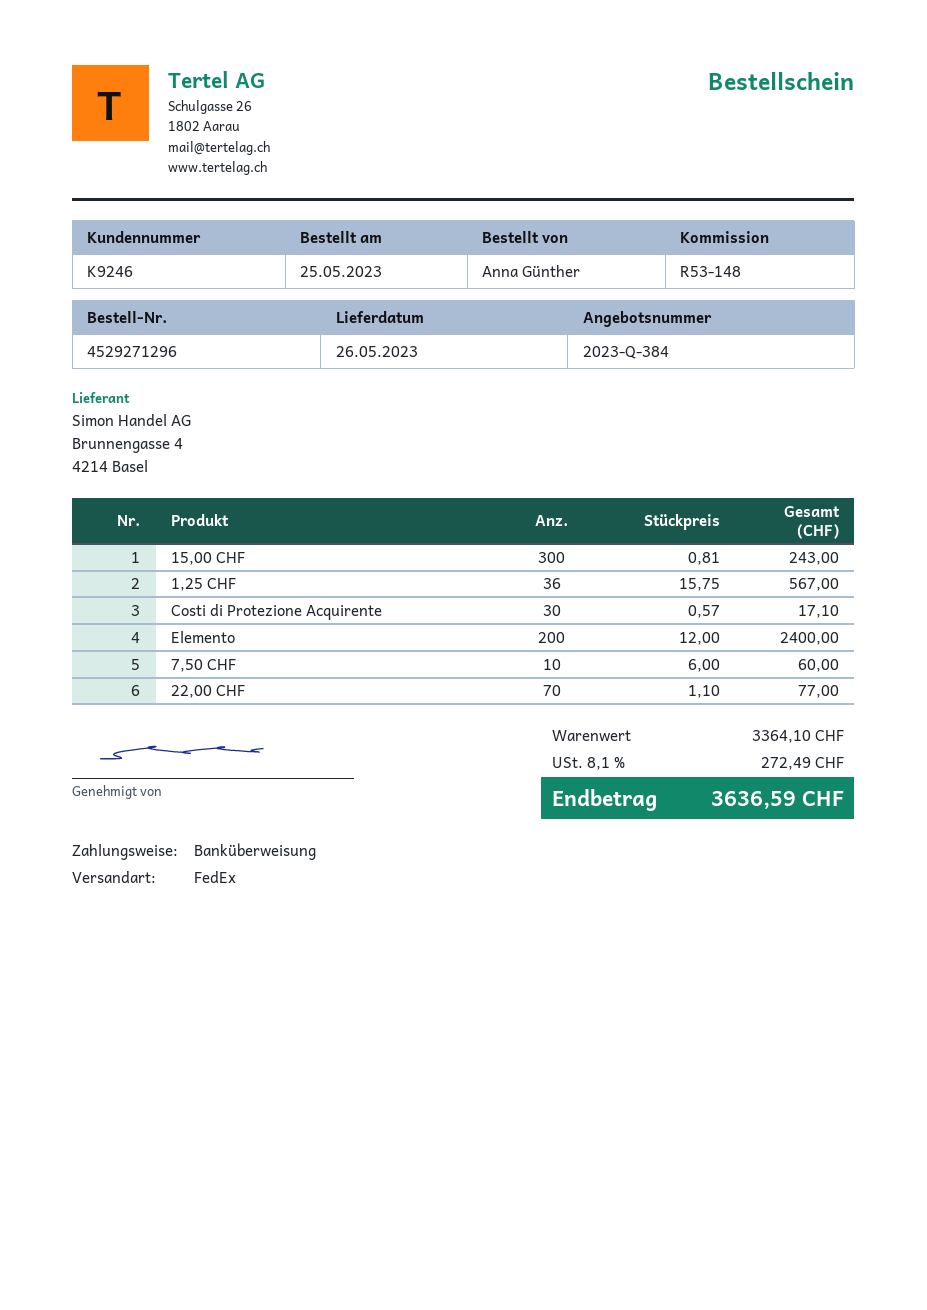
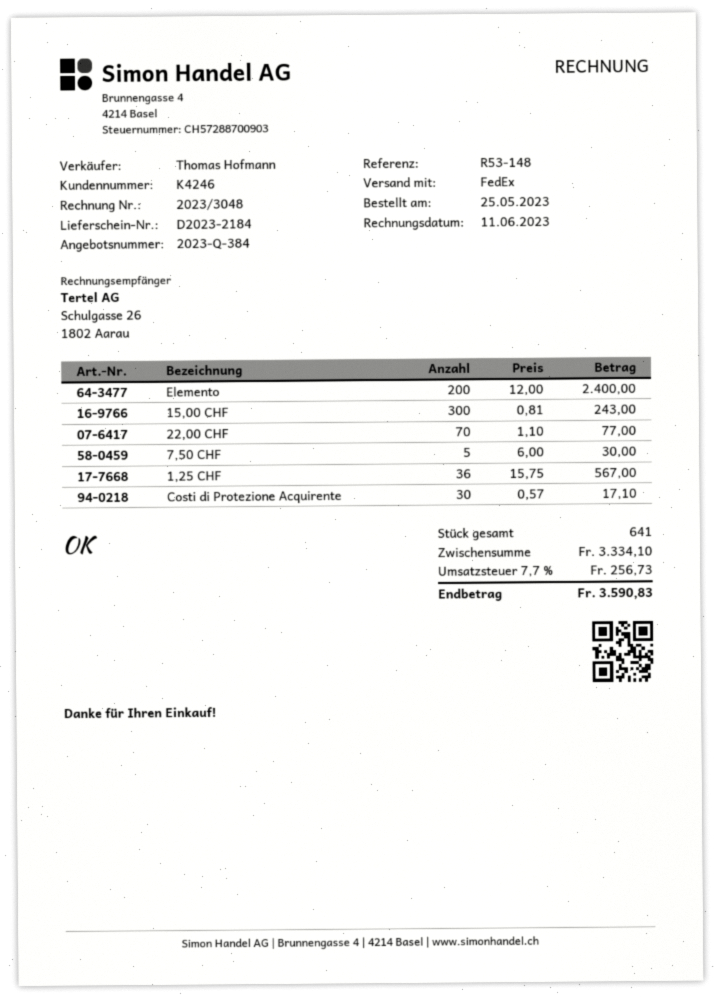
customer number: K9246 -> K4246
7,50 CHF: 10 x 6.00 = 60.00 -> 5 x 6.00 = 30.00
subtotal: 3364.10 -> 3334.10
tax: 8.1% = 272.49 -> 7.7% = 256.73
total: 3636.59 -> 3590.83

